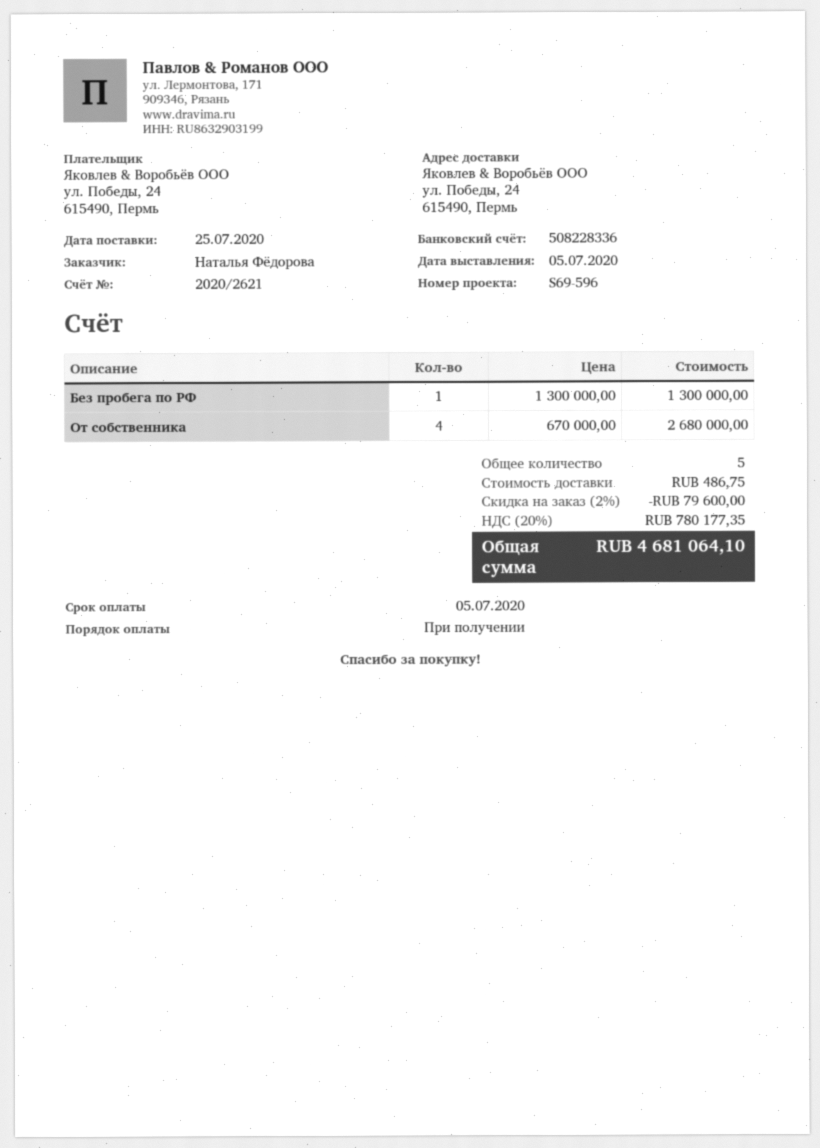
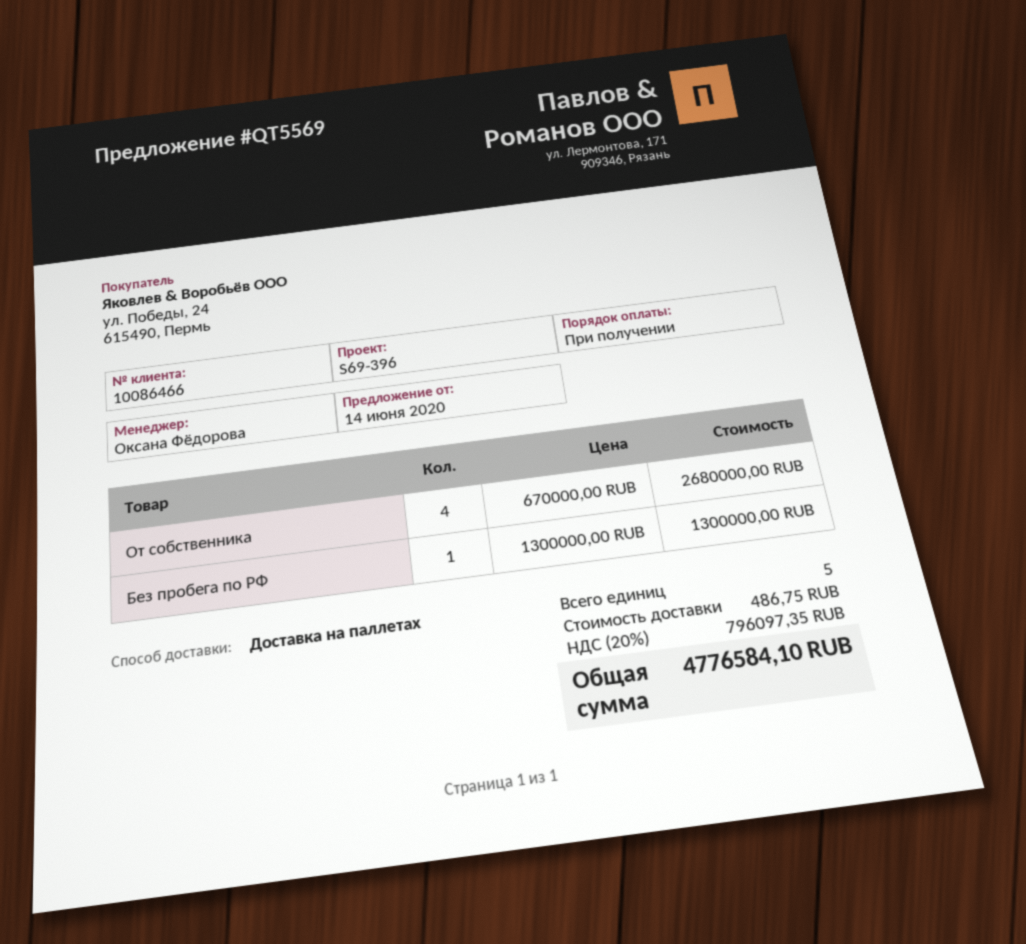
reference: S69-596 -> S69-396
discount: 2% = 79600.00 -> none
tax: 20% = 780177.35 -> 20% = 796097.35
total: 4681064.10 -> 4776584.10

